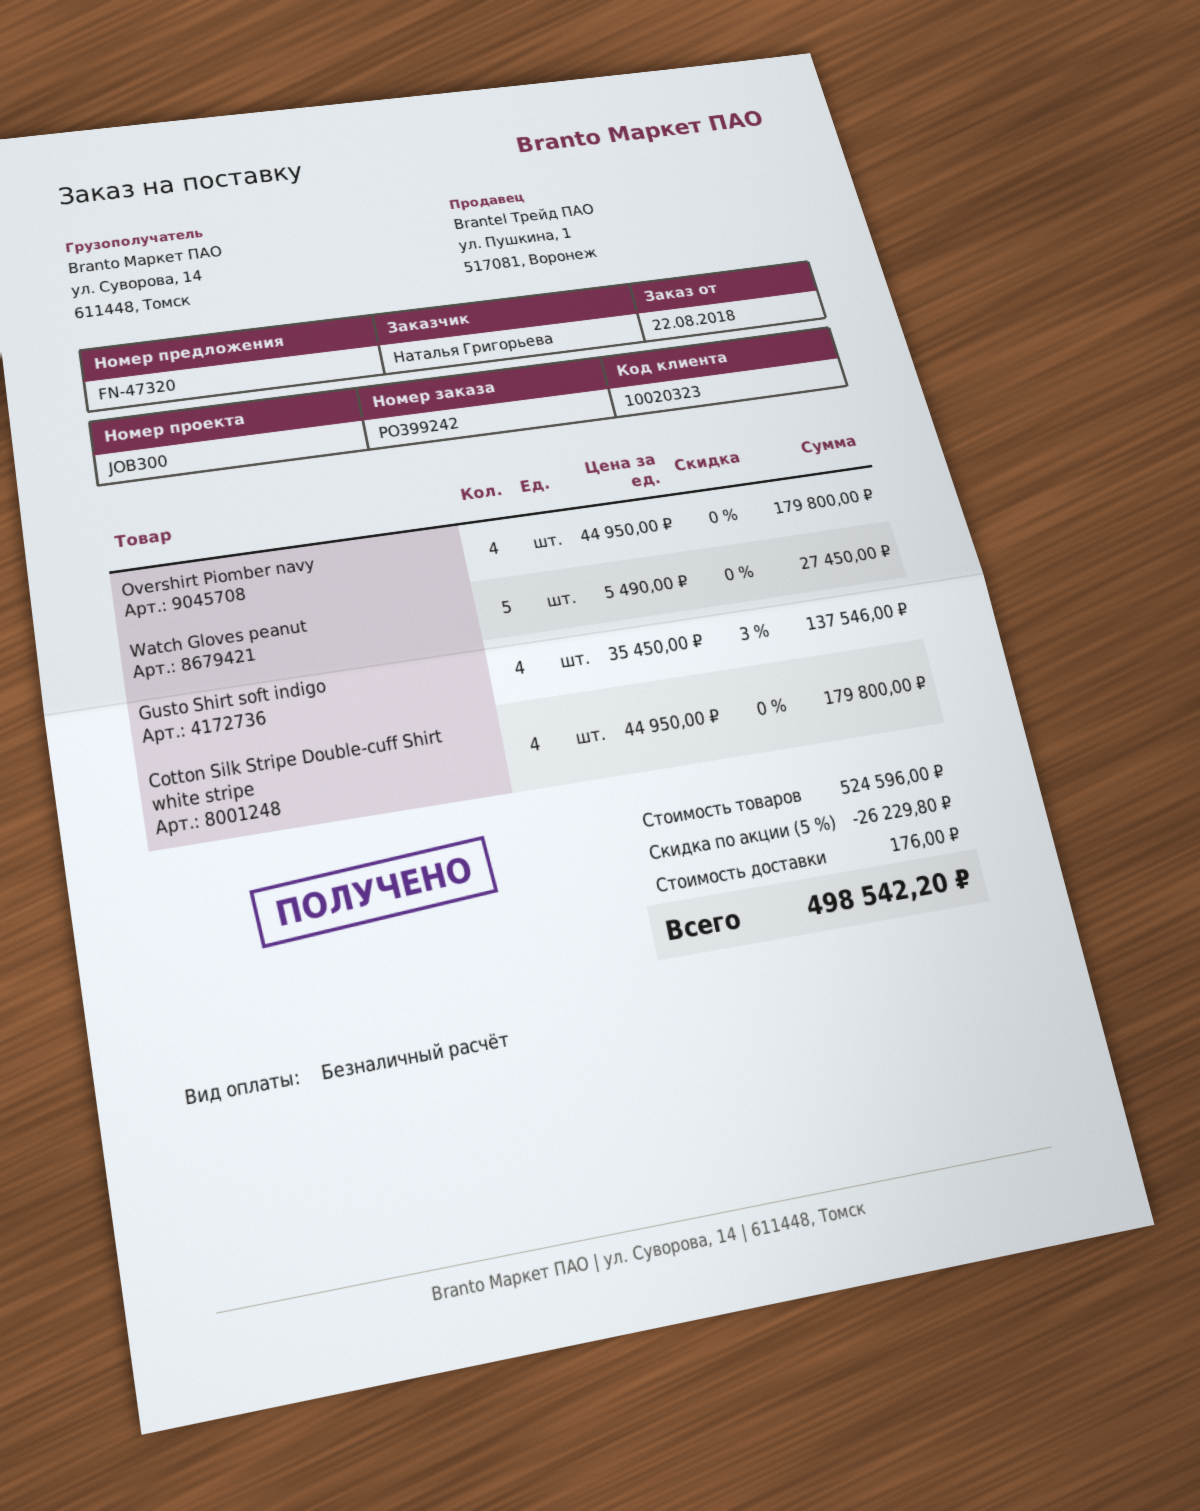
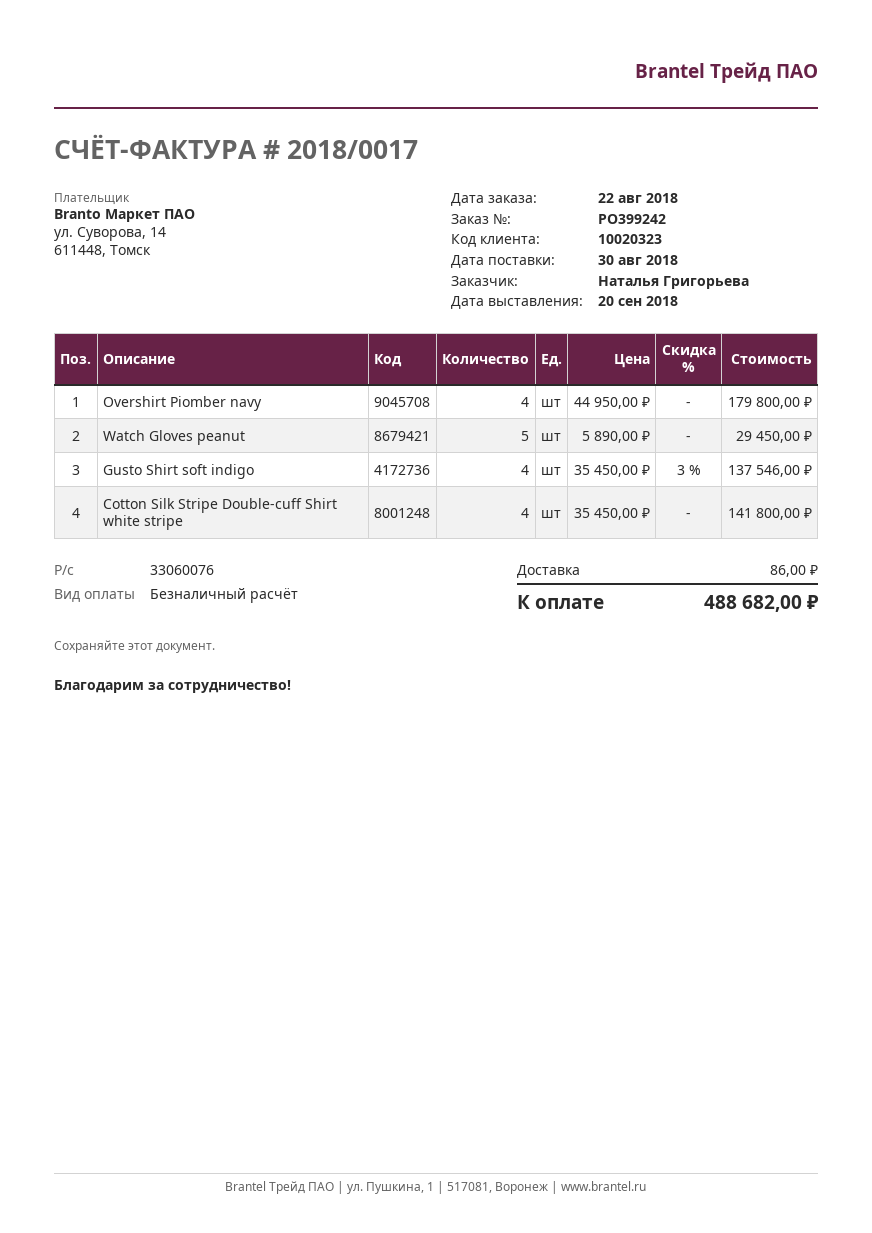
Watch Gloves peanut: 5 x 5490.00 = 27450.00 -> 5 x 5890.00 = 29450.00
Cotton Silk Stripe Double-cuff Shirt white stripe: 4 x 44950.00 = 179800.00 -> 4 x 35450.00 = 141800.00
discount: 5% = 26229.80 -> none
shipping: 176.00 -> 86.00
total: 498542.20 -> 488682.00

